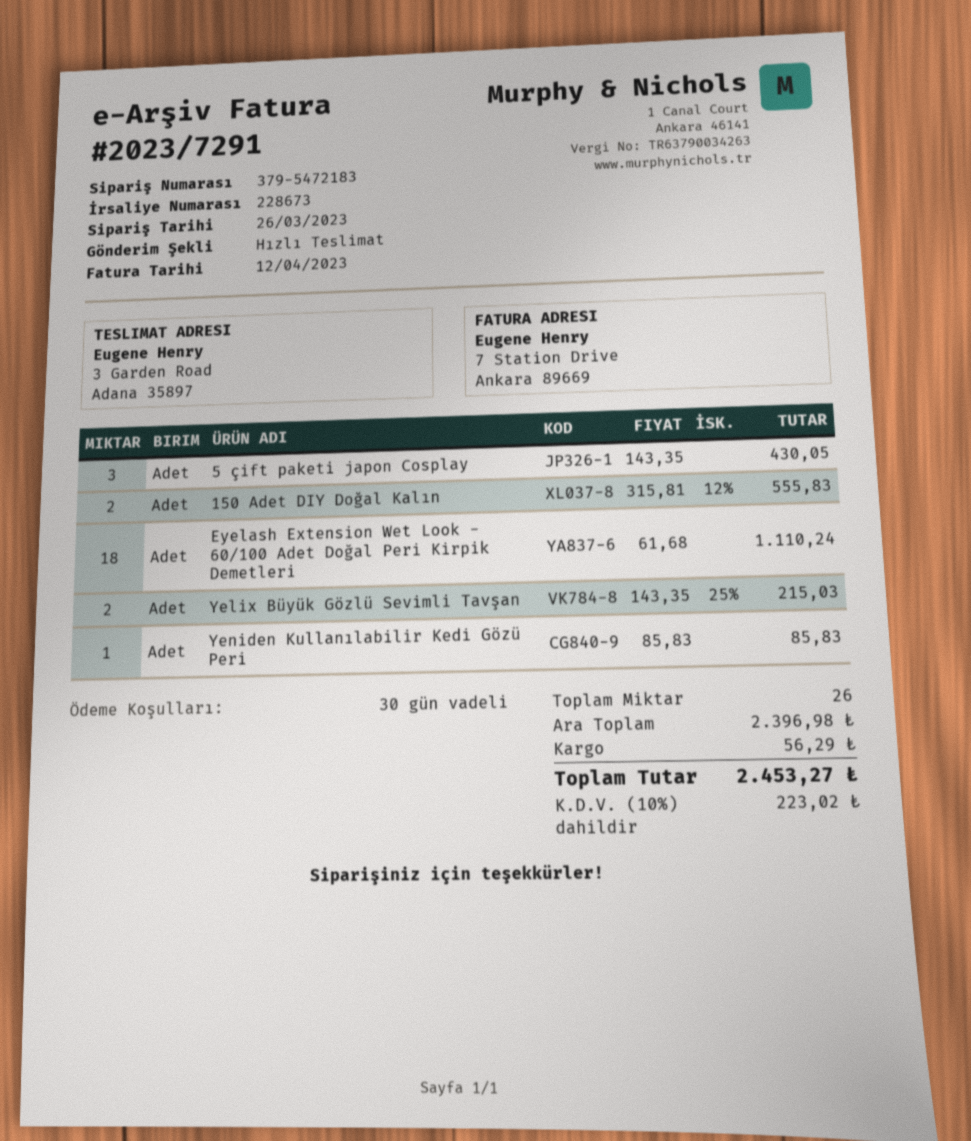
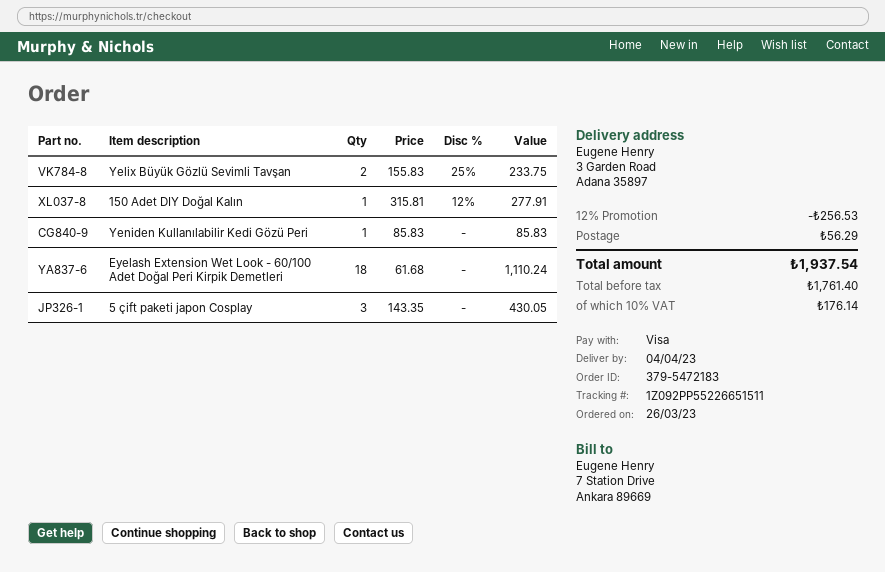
150 Adet DIY Doğal Kalın: 2 x 315.81 - 12% = 555.83 -> 1 x 315.81 - 12% = 277.91
Yelix Büyük Gözlü Sevimli Tavşan: 2 x 143.35 - 25% = 215.03 -> 2 x 155.83 - 25% = 233.75
discount: none -> 12% = 256.53
tax: 10% = 223.02 -> 10% = 176.14
total: 2453.27 -> 1937.54

